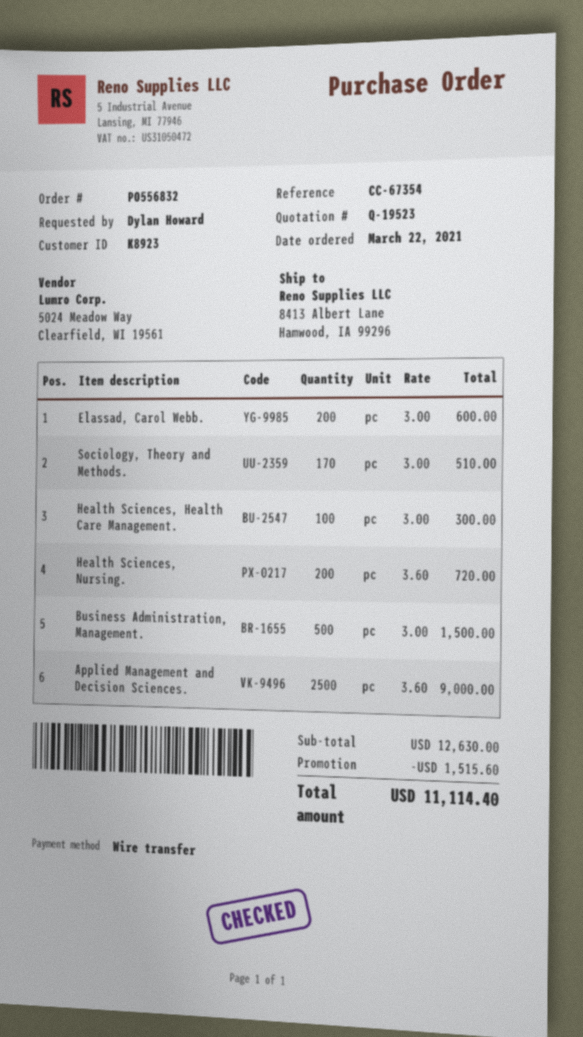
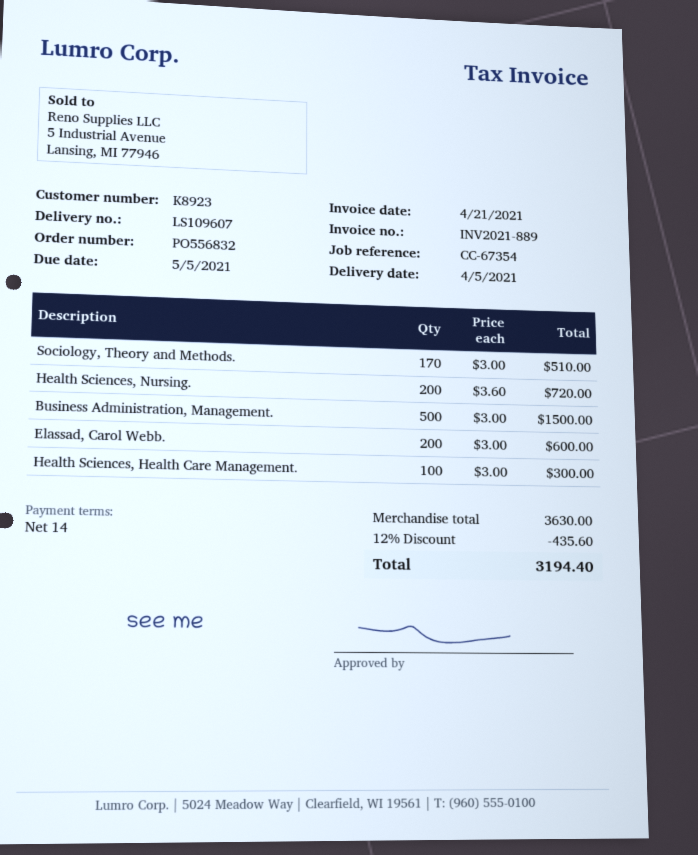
Applied Management and Decision Sciences.: 2500 x 3.60 = 9000.00 -> none
subtotal: 12630.00 -> 3630.00
discount: 1515.60 -> 435.60
total: 11114.40 -> 3194.40

